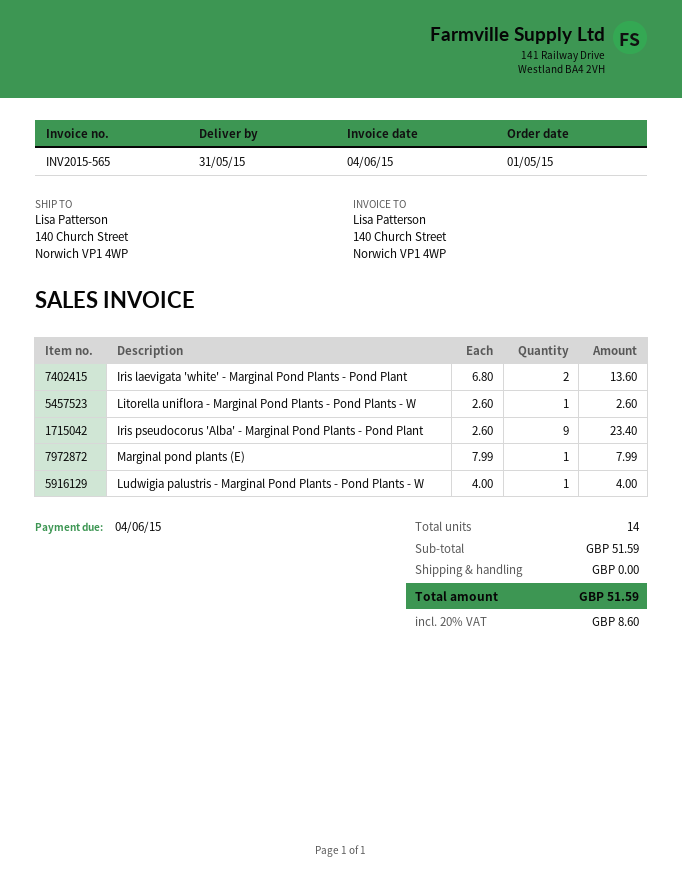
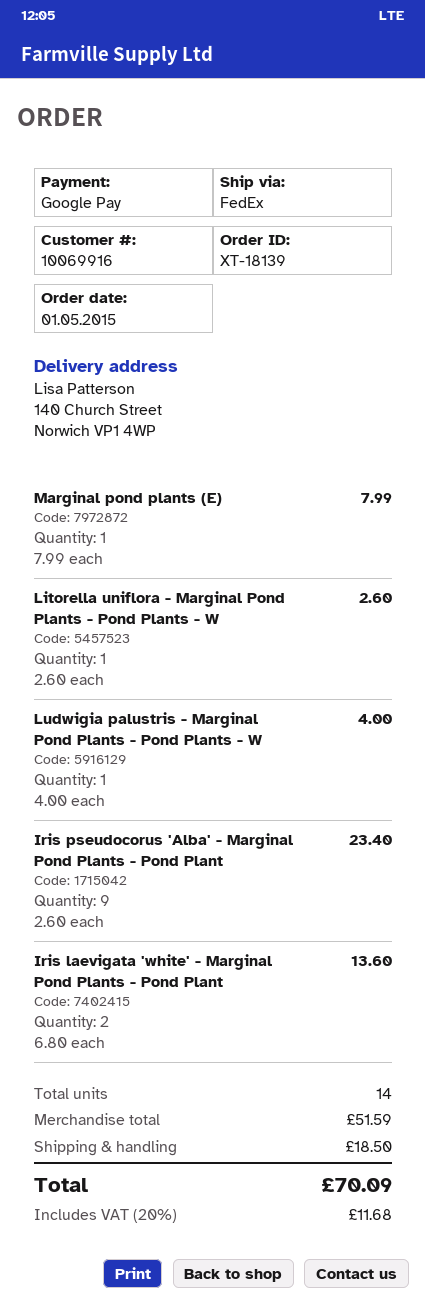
shipping: 0.00 -> 18.50
tax: 20% = 8.60 -> 20% = 11.68
total: 51.59 -> 70.09

